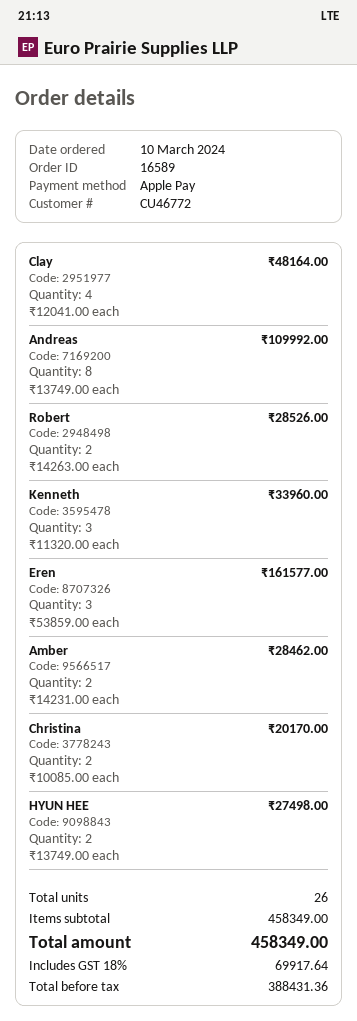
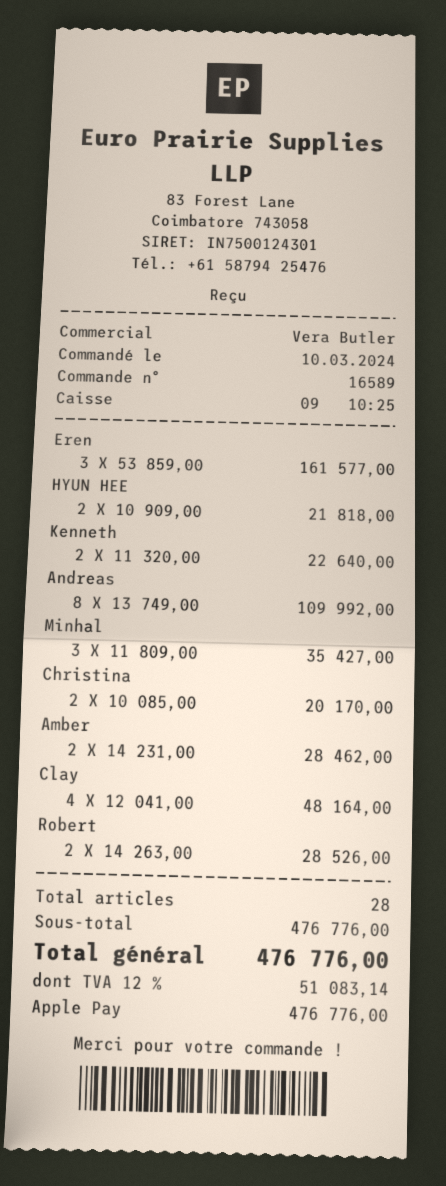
Kenneth: 3 x 11320.00 = 33960.00 -> 2 x 11320.00 = 22640.00
HYUN HEE: 2 x 13749.00 = 27498.00 -> 2 x 10909.00 = 21818.00
Minhal: none -> 3 x 11809.00 = 35427.00
total quantity: 26 -> 28
subtotal: 458349.00 -> 476776.00
tax: 18% = 69917.64 -> 12% = 51083.14
total: 458349.00 -> 476776.00

